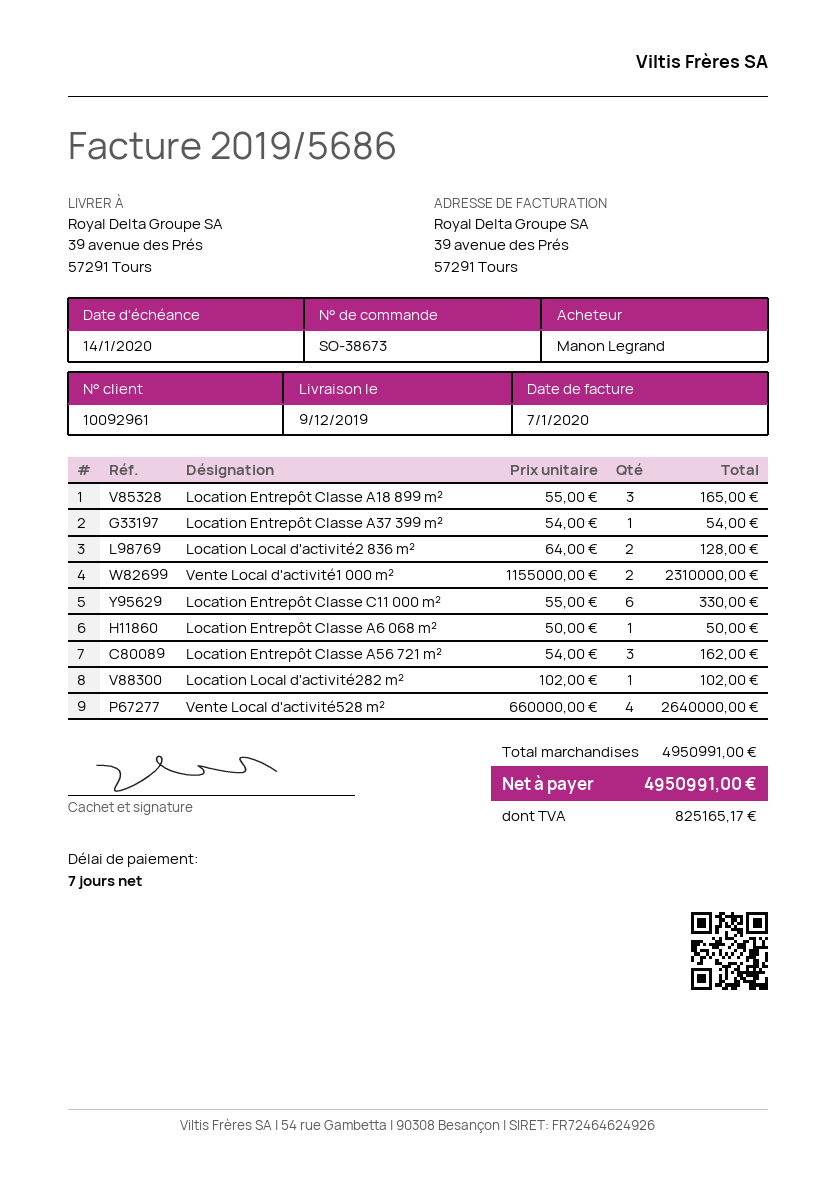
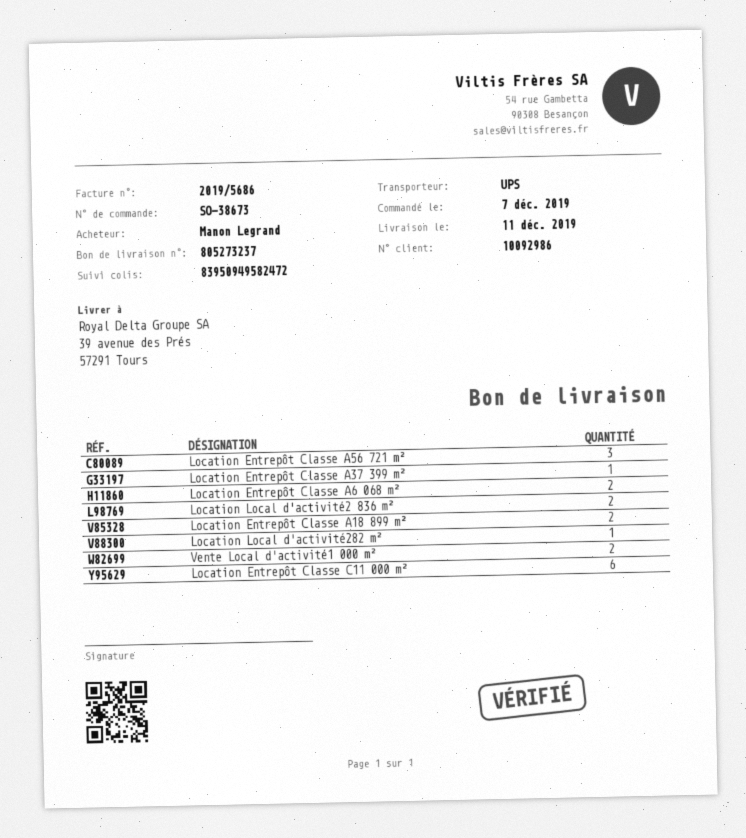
delivery date: 2019-12-09 -> 2019-12-11
customer number: 10092961 -> 10092986
Location Entrepôt Classe A18 899 m²: 3 -> 2
Location Entrepôt Classe A6 068 m²: 1 -> 2
Vente Local d'activité528 m²: 4 -> none

